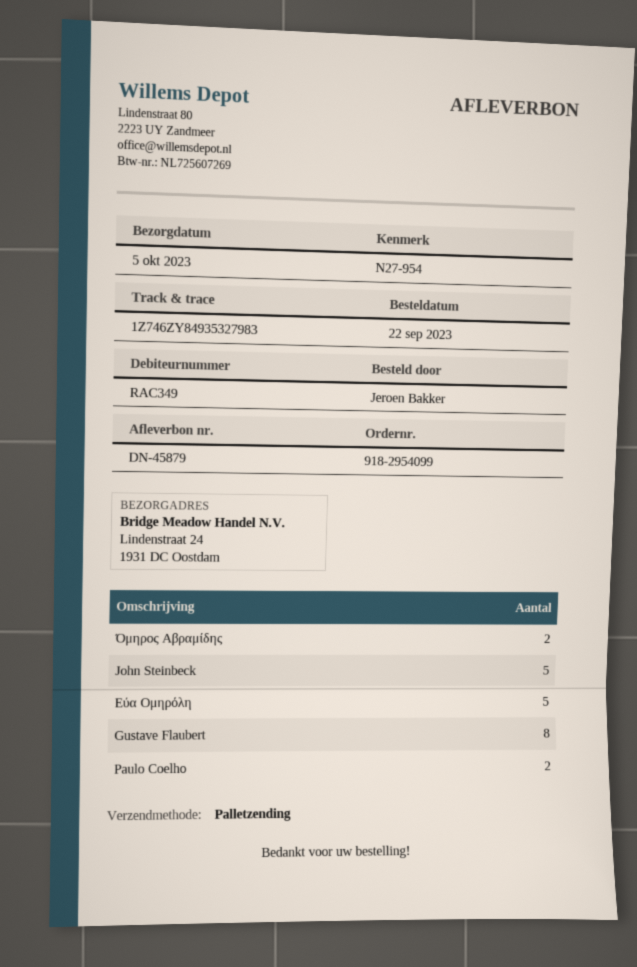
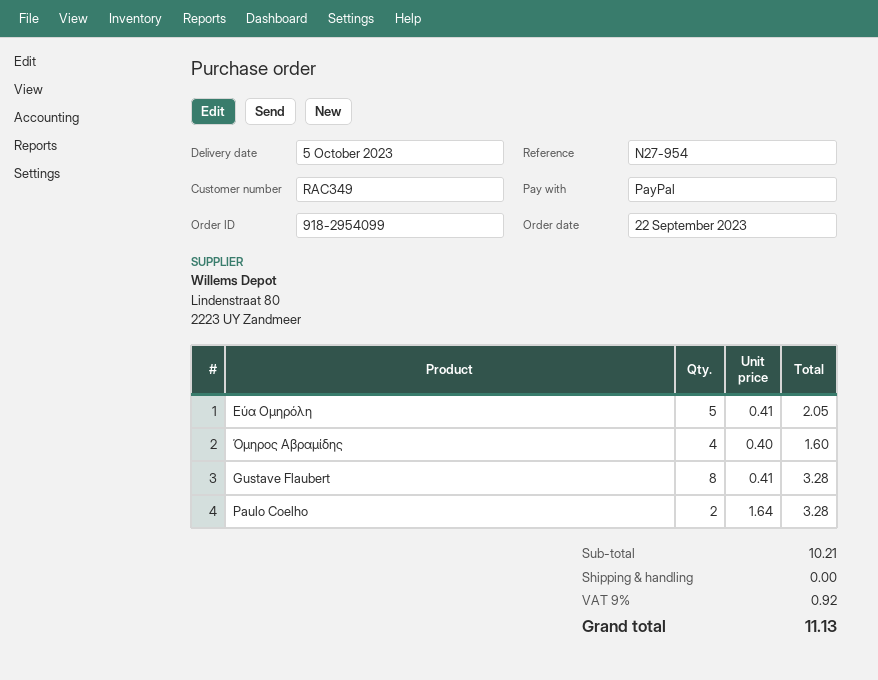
Όμηρος Αβραμίδης: 2 -> 4
John Steinbeck: 5 -> none

